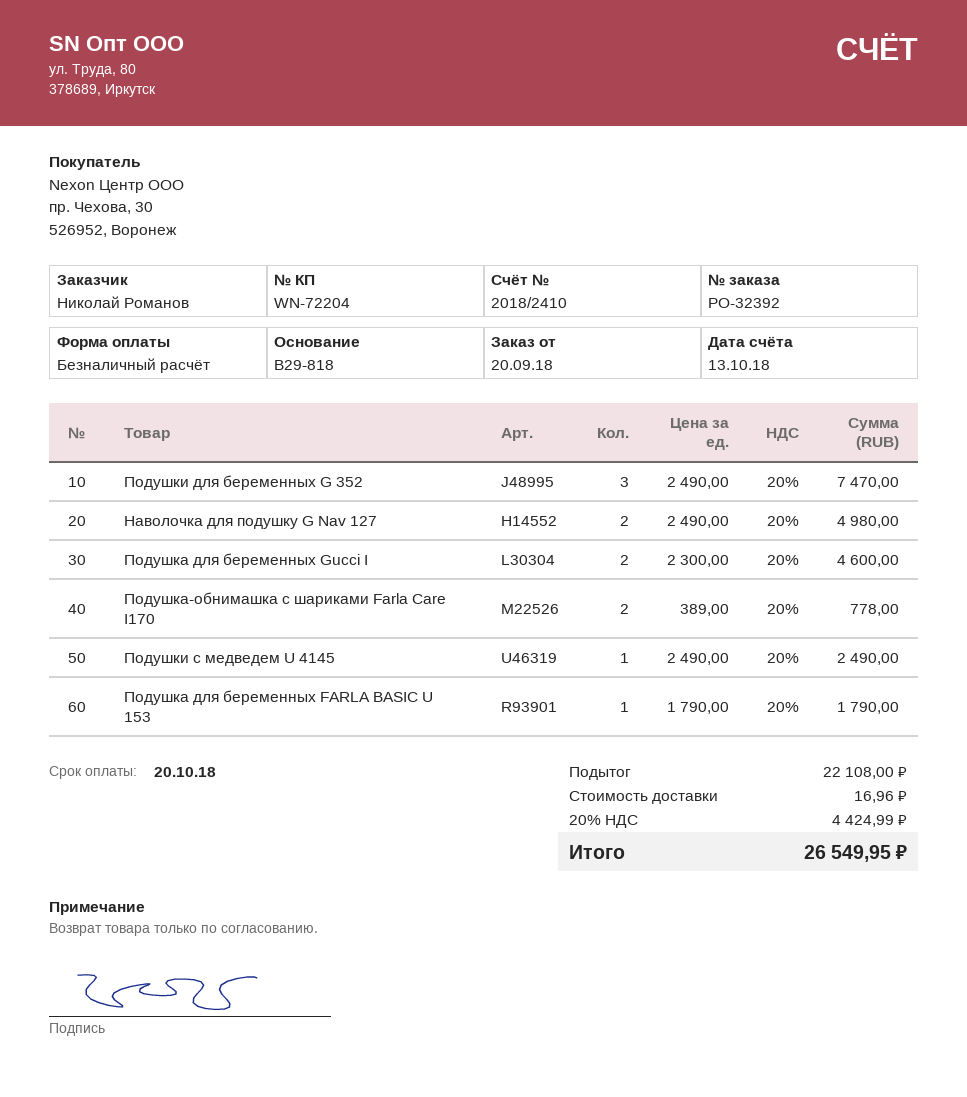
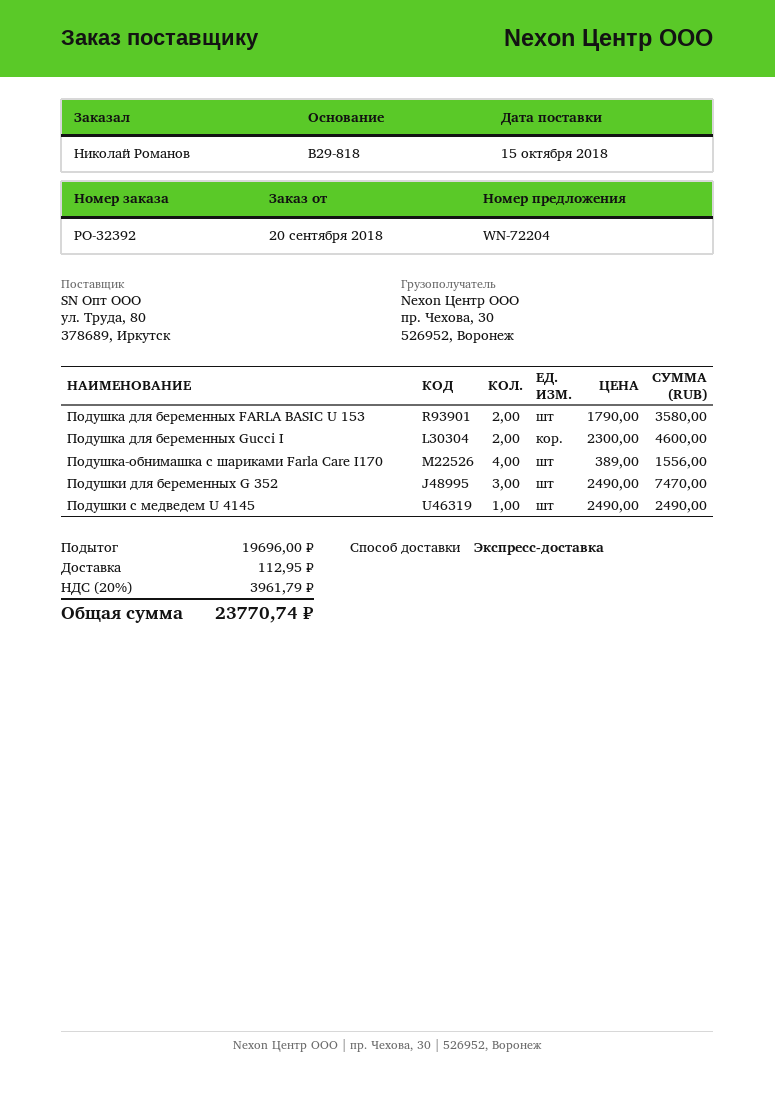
Наволочка для подушку G Nav 127: 2 x 2490.00 = 4980.00 -> none
Подушка-обнимашка с шариками Farla Care I170: 2 x 389.00 = 778.00 -> 4 x 389.00 = 1556.00
Подушка для беременных FARLA BASIC U 153: 1 x 1790.00 = 1790.00 -> 2 x 1790.00 = 3580.00
subtotal: 22108.00 -> 19696.00
shipping: 16.96 -> 112.95
tax: 20% = 4424.99 -> 20% = 3961.79
total: 26549.95 -> 23770.74

